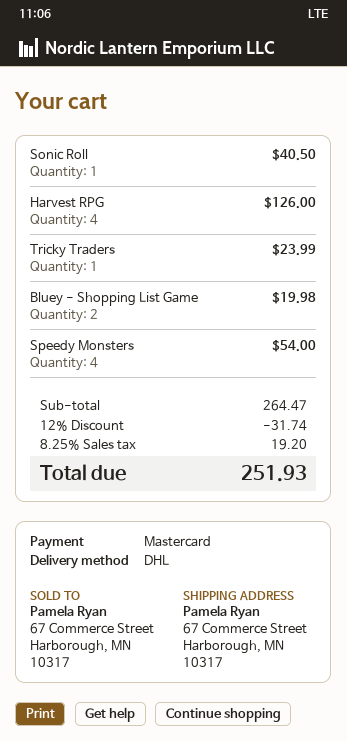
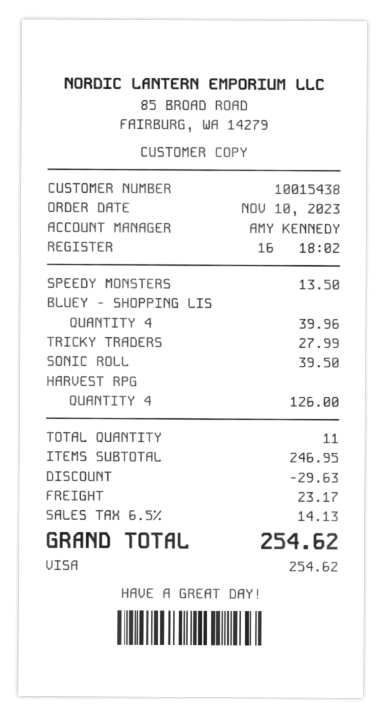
payment method: Mastercard -> Visa
Sonic Roll: 1 for 40.50 -> 1 for 39.50
Tricky Traders: 1 for 23.99 -> 1 for 27.99
Bluey - Shopping List Game: 2 for 19.98 -> 4 for 39.96
Speedy Monsters: 4 for 54.00 -> 1 for 13.50
subtotal: 264.47 -> 246.95
discount: 31.74 -> 29.63
shipping: none -> 23.17
tax: 8.25% = 19.20 -> 6.5% = 14.13
total: 251.93 -> 254.62

